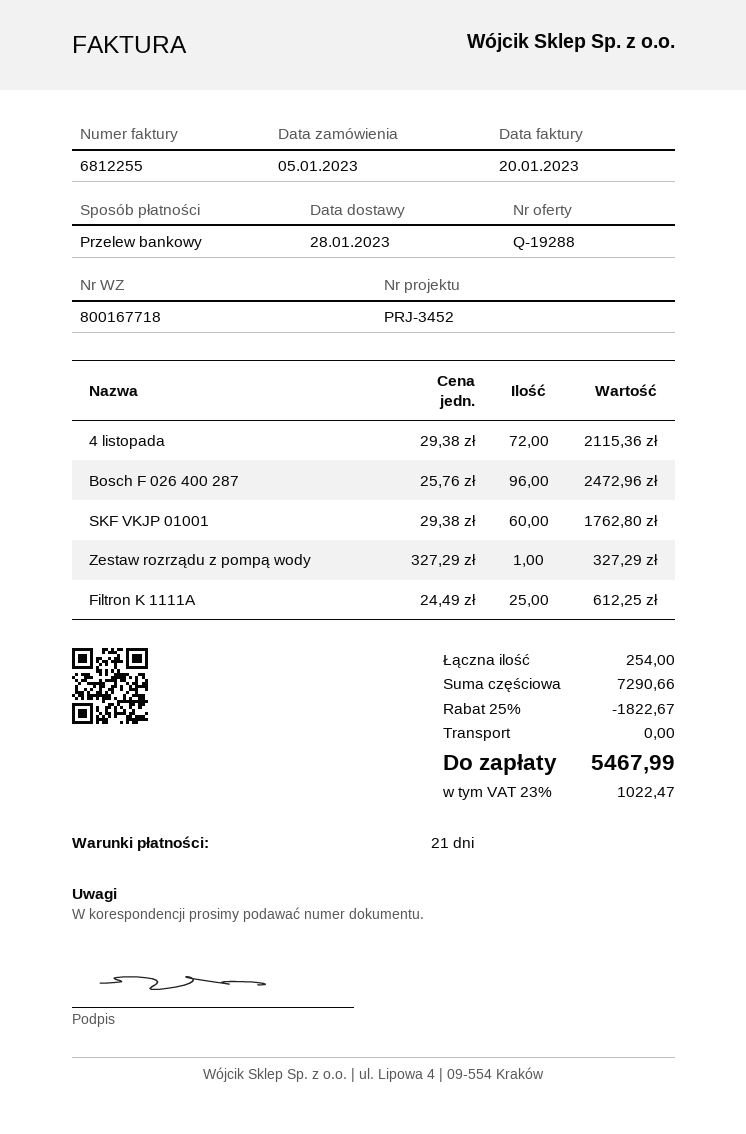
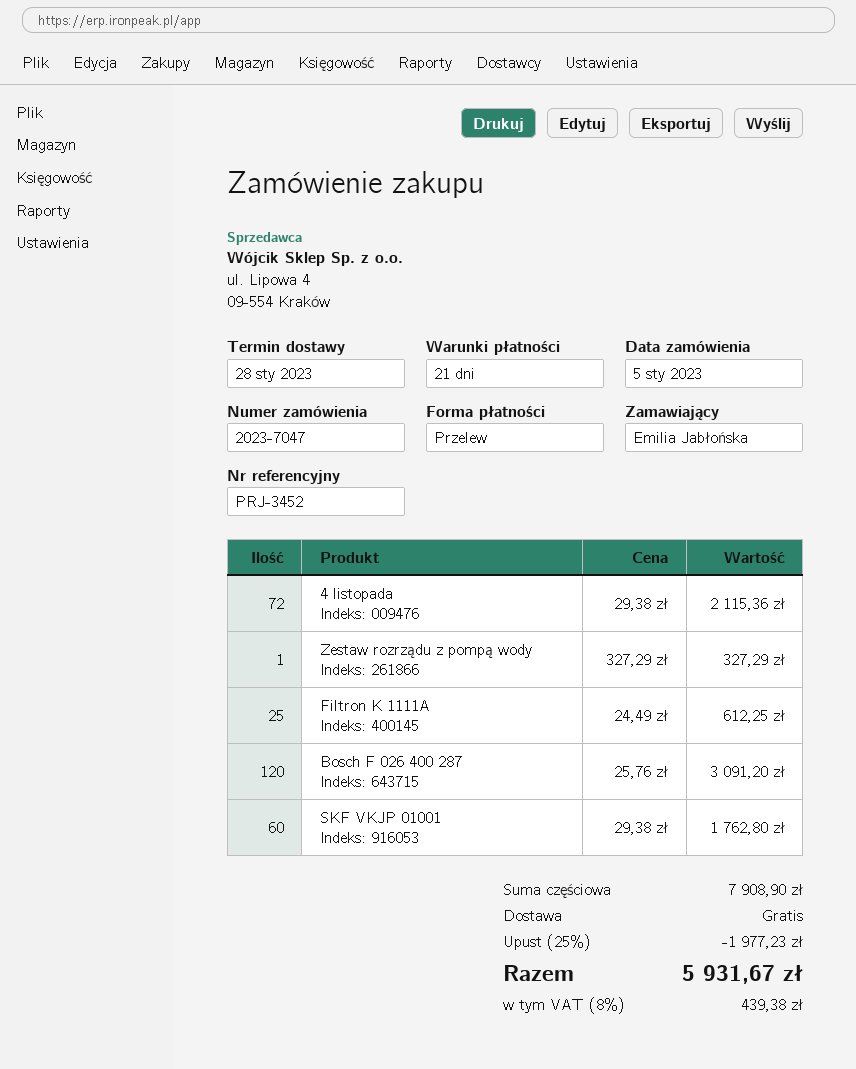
Bosch F 026 400 287: 96 x 25.76 = 2472.96 -> 120 x 25.76 = 3091.20
subtotal: 7290.66 -> 7908.90
discount: 25% = 1822.67 -> 25% = 1977.23
tax: 23% = 1022.47 -> 8% = 439.38
total: 5467.99 -> 5931.67

